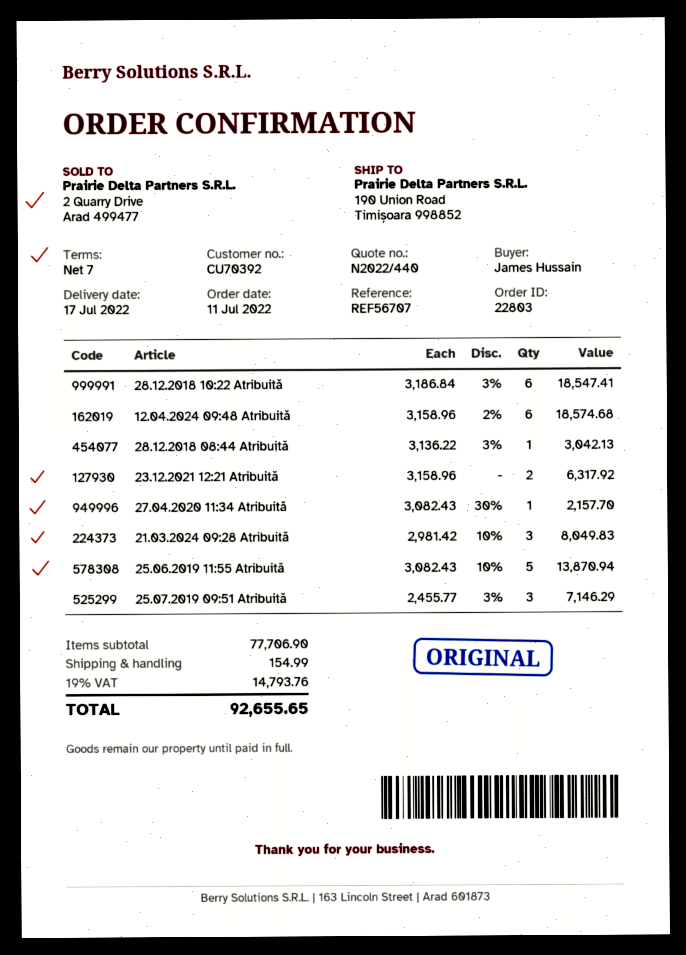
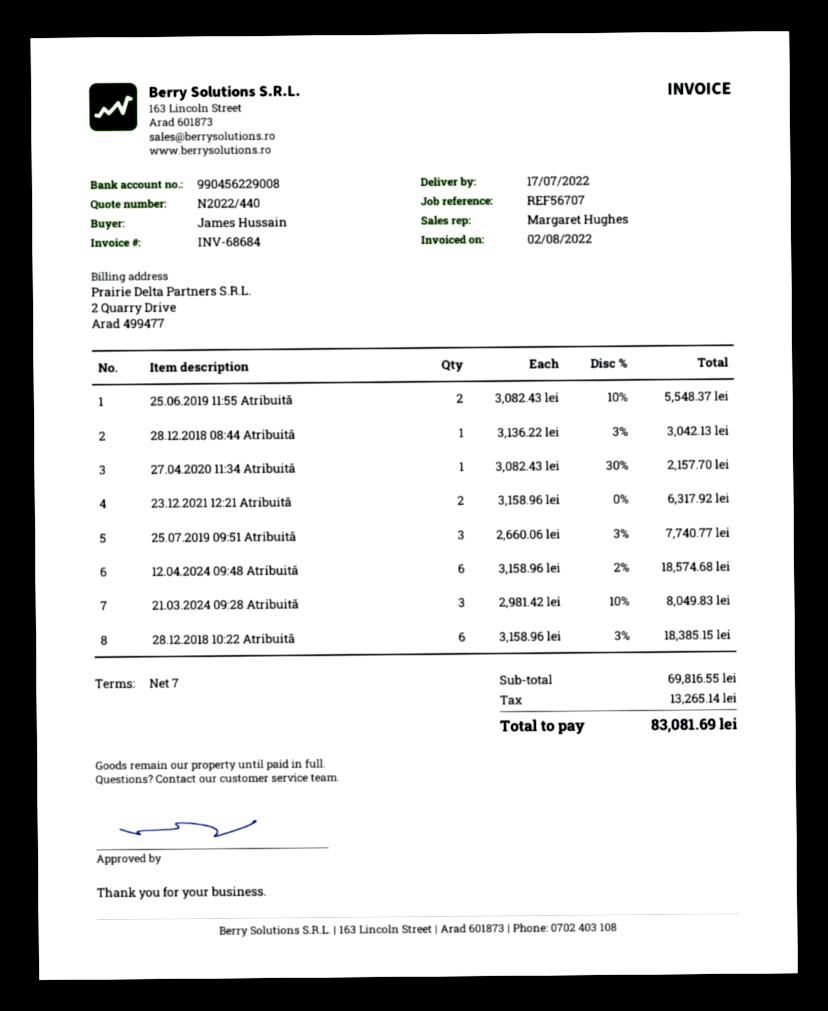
28.12.2018 10:22 Atribuită: 6 x 3186.84 - 3% = 18547.41 -> 6 x 3158.96 - 3% = 18385.15
25.06.2019 11:55 Atribuită: 5 x 3082.43 - 10% = 13870.94 -> 2 x 3082.43 - 10% = 5548.37
25.07.2019 09:51 Atribuită: 3 x 2455.77 - 3% = 7146.29 -> 3 x 2660.06 - 3% = 7740.77
subtotal: 77706.90 -> 69816.55
shipping: 154.99 -> none
tax: 14793.76 -> 13265.14
total: 92655.65 -> 83081.69

